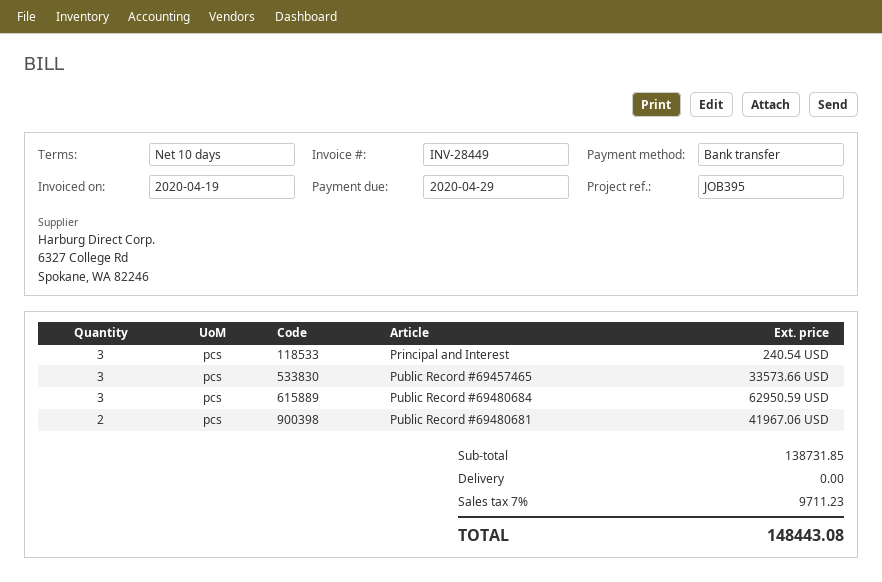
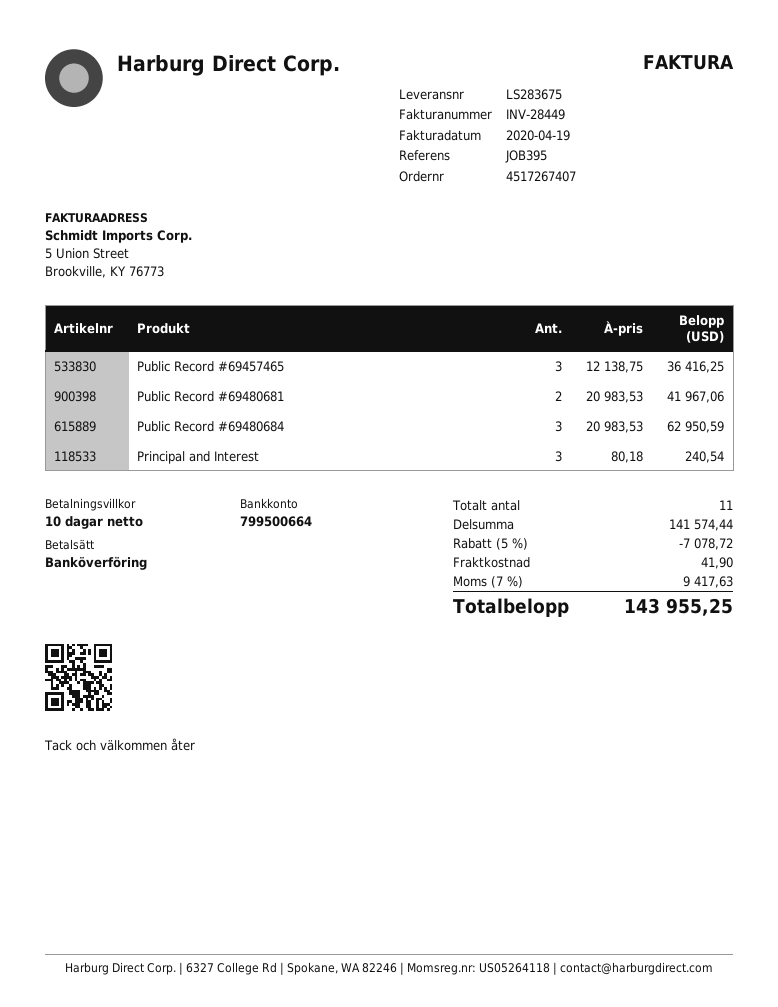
Public Record #69457465: 3 for 33573.66 -> 3 for 36416.25
subtotal: 138731.85 -> 141574.44
discount: none -> 5% = 7078.72
shipping: 0.00 -> 41.90
tax: 7% = 9711.23 -> 7% = 9417.63
total: 148443.08 -> 143955.25

